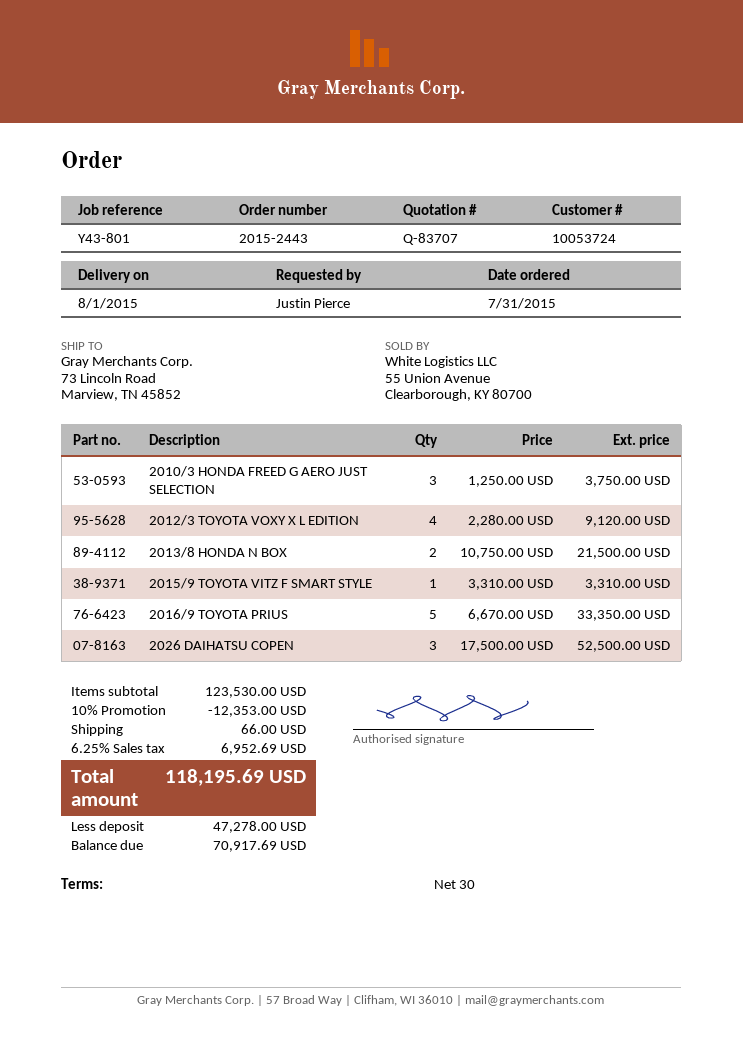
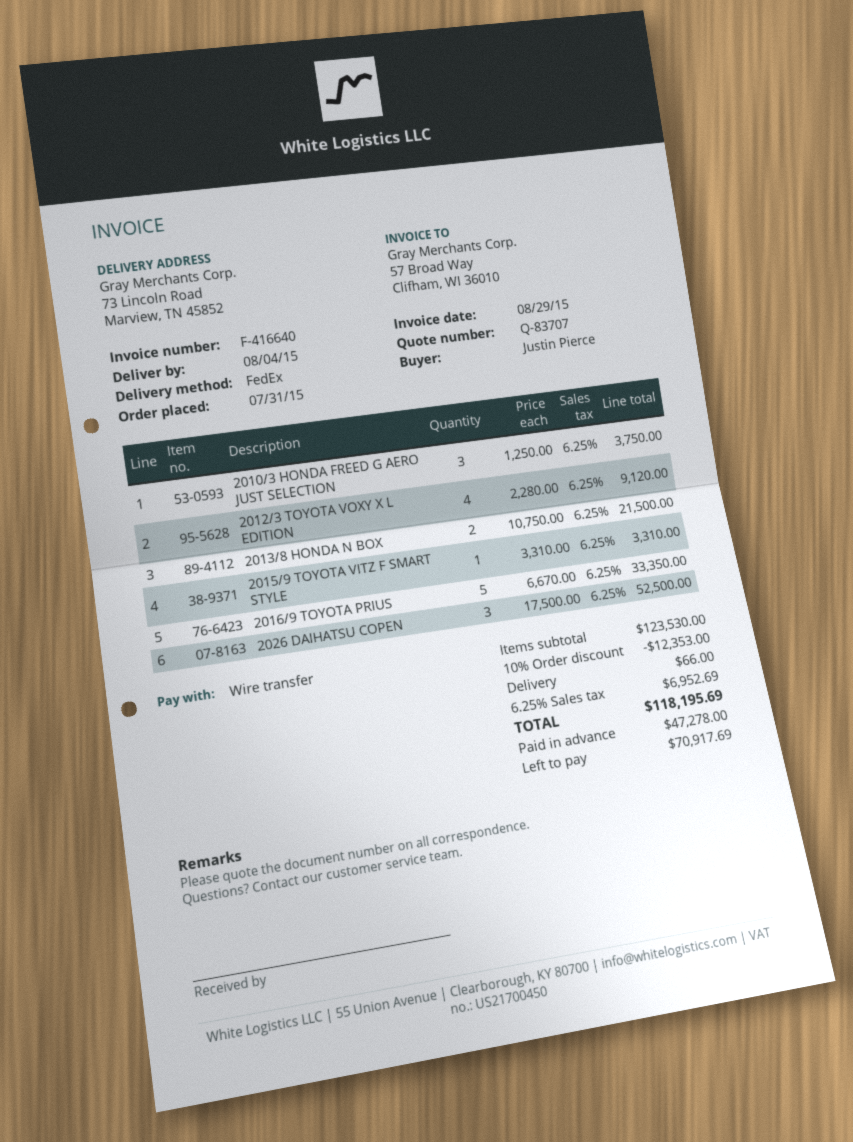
delivery date: 2015-08-01 -> 2015-08-04

